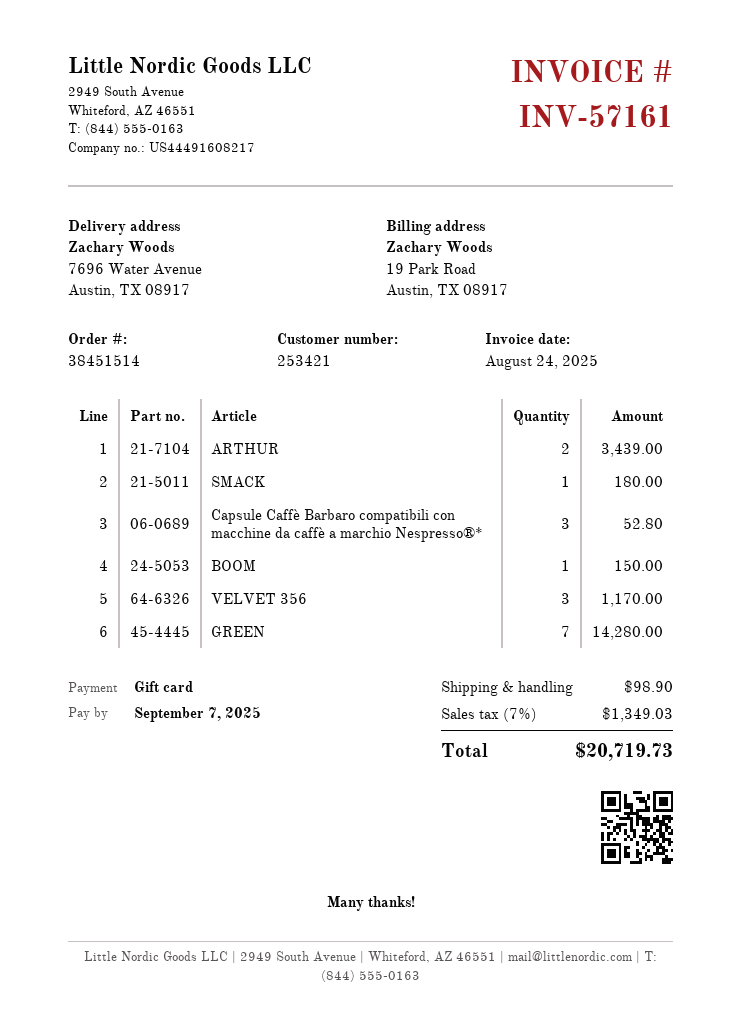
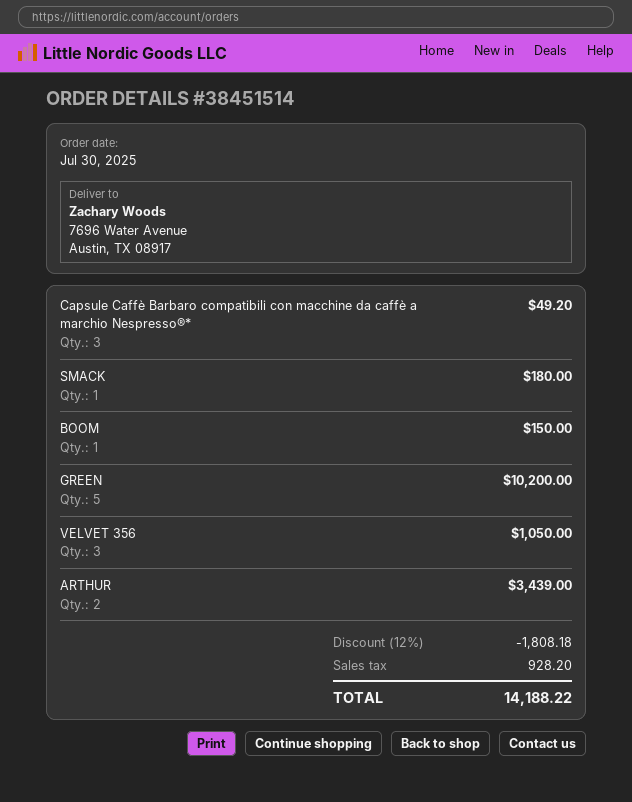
Capsule Caffè Barbaro compatibili con macchine da caffè a marchio Nespresso®*: 3 for 52.80 -> 3 for 49.20
VELVET 356: 3 for 1170.00 -> 3 for 1050.00
GREEN: 7 for 14280.00 -> 5 for 10200.00
discount: none -> 12% = 1808.18
shipping: 98.90 -> none
tax: 1349.03 -> 928.20
total: 20719.73 -> 14188.22

